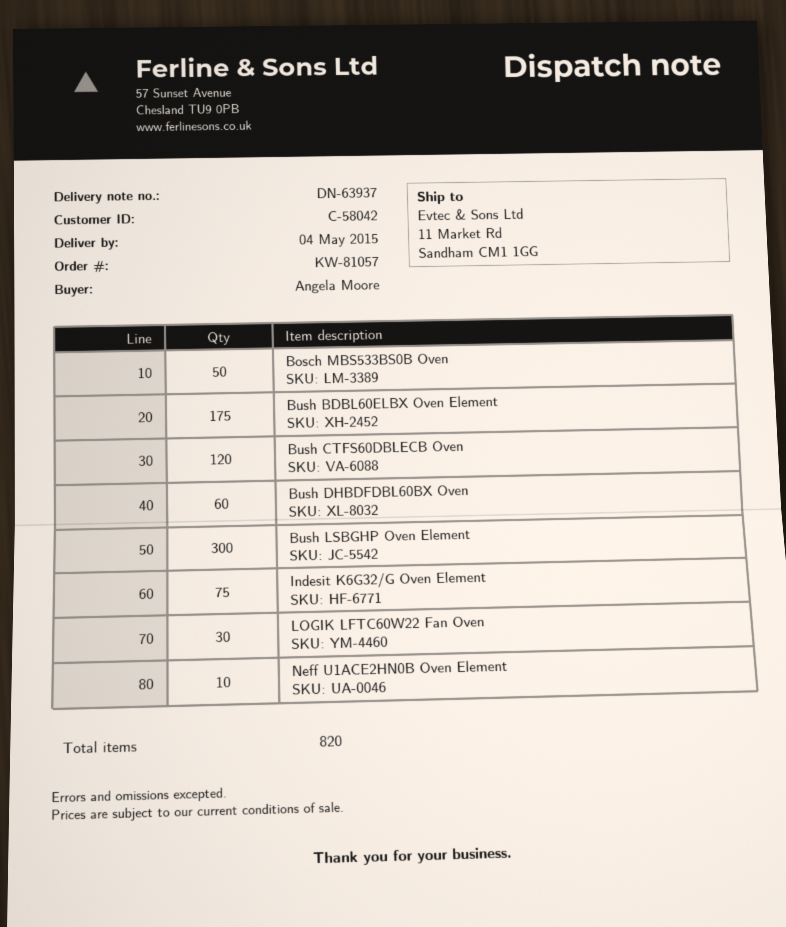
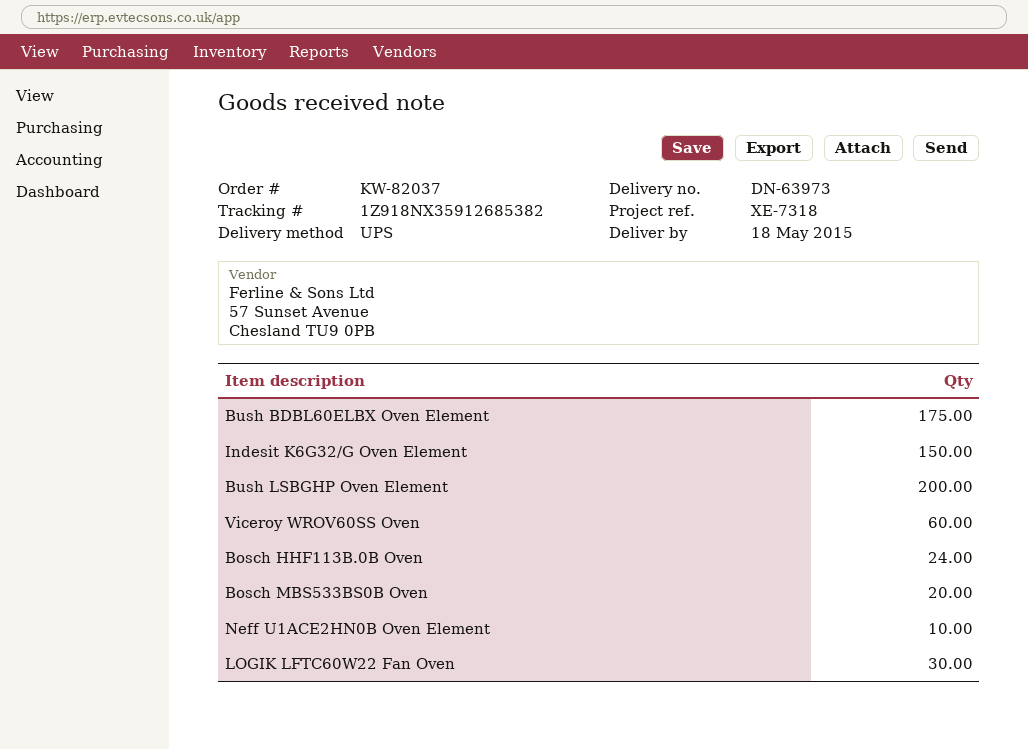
order number: KW-81057 -> KW-82037
delivery note number: DN-63937 -> DN-63973
delivery date: 2015-05-04 -> 2015-05-18
Bosch MBS533BS0B Oven: 50 -> 20
Bush CTFS60DBLECB Oven: 120 -> none
Bush DHBDFDBL60BX Oven: 60 -> none
Bush LSBGHP Oven Element: 300 -> 200
Indesit K6G32/G Oven Element: 75 -> 150
Viceroy WROV60SS Oven: none -> 60
Bosch HHF113B.0B Oven: none -> 24

